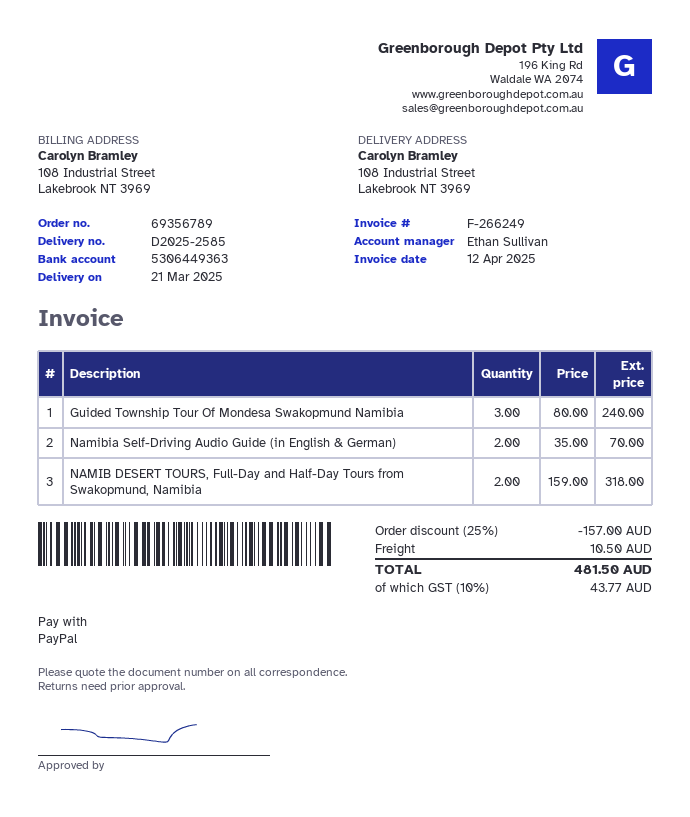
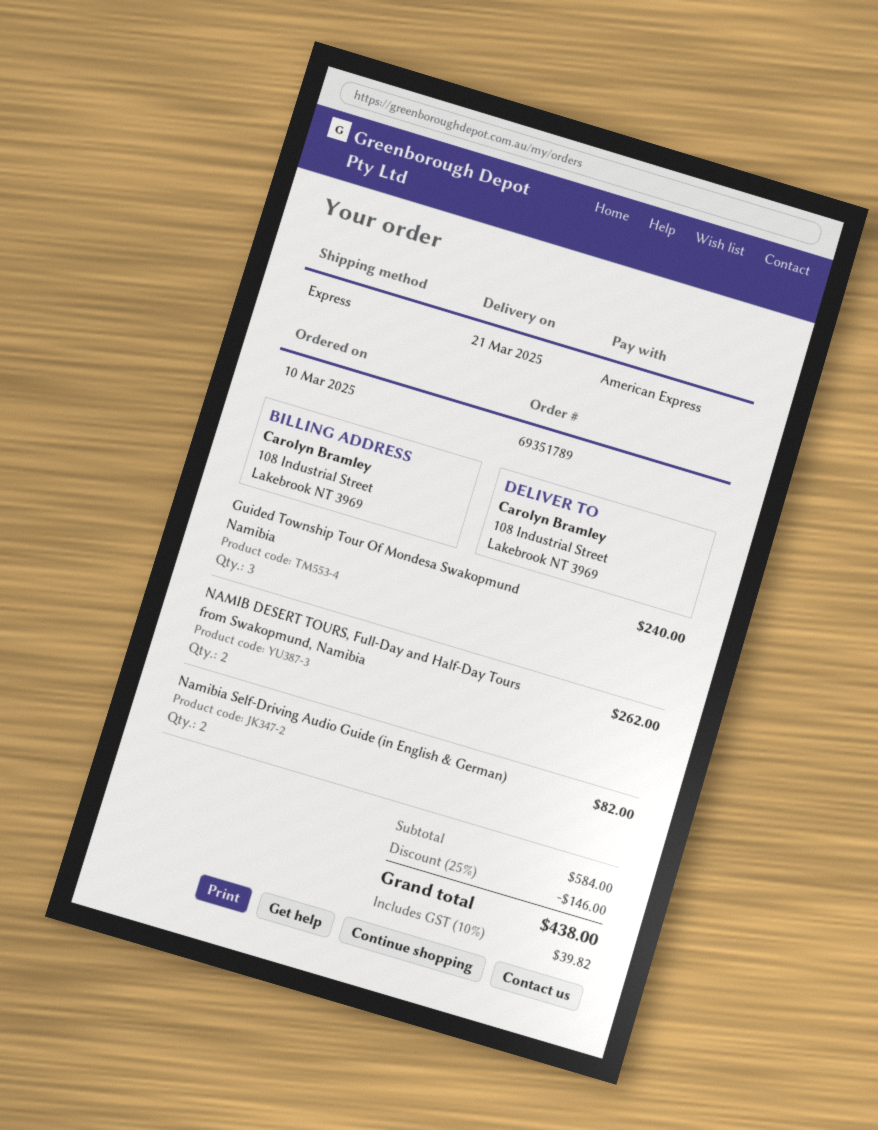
order number: 69356789 -> 69351789
payment method: PayPal -> American Express
Namibia Self-Driving Audio Guide (in English & German): 2 for 70.00 -> 2 for 82.00
NAMIB DESERT TOURS, Full-Day and Half-Day Tours from Swakopmund, Namibia: 2 for 318.00 -> 2 for 262.00
discount: 25% = 157.00 -> 25% = 146.00
shipping: 10.50 -> none
tax: 10% = 43.77 -> 10% = 39.82
total: 481.50 -> 438.00

